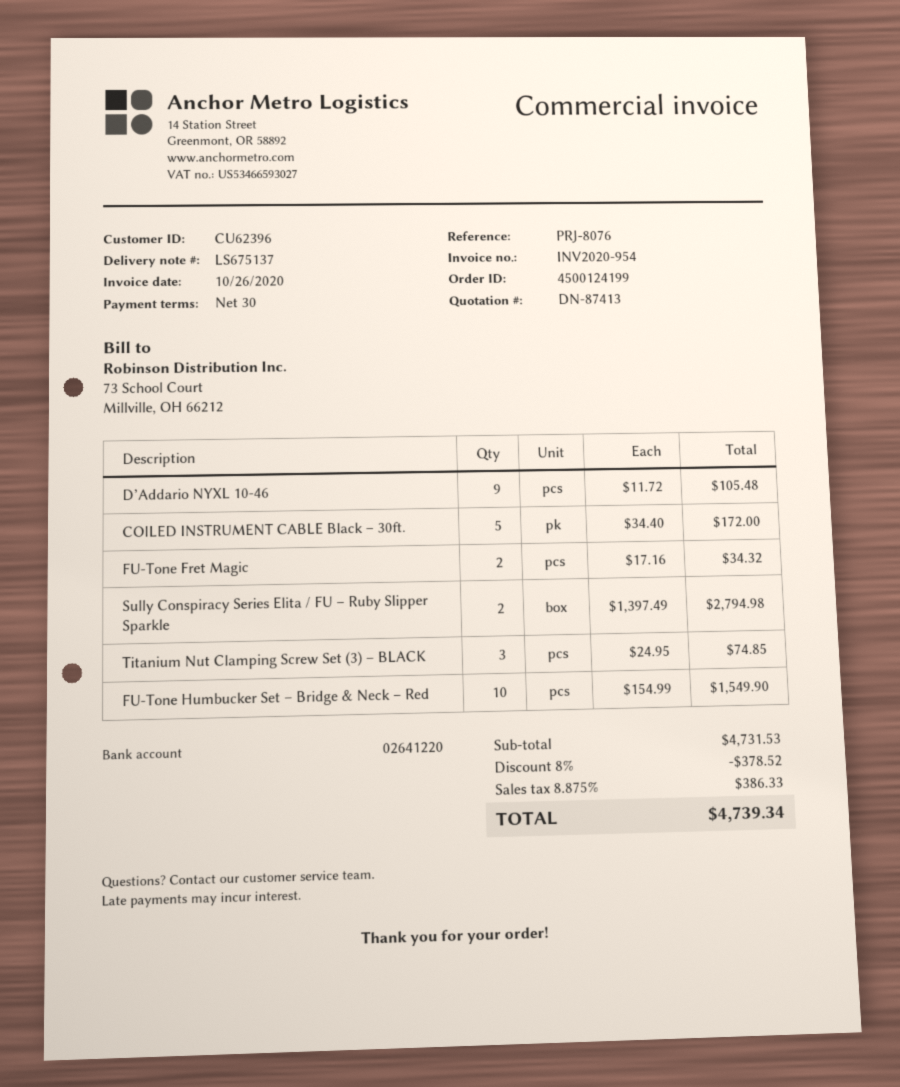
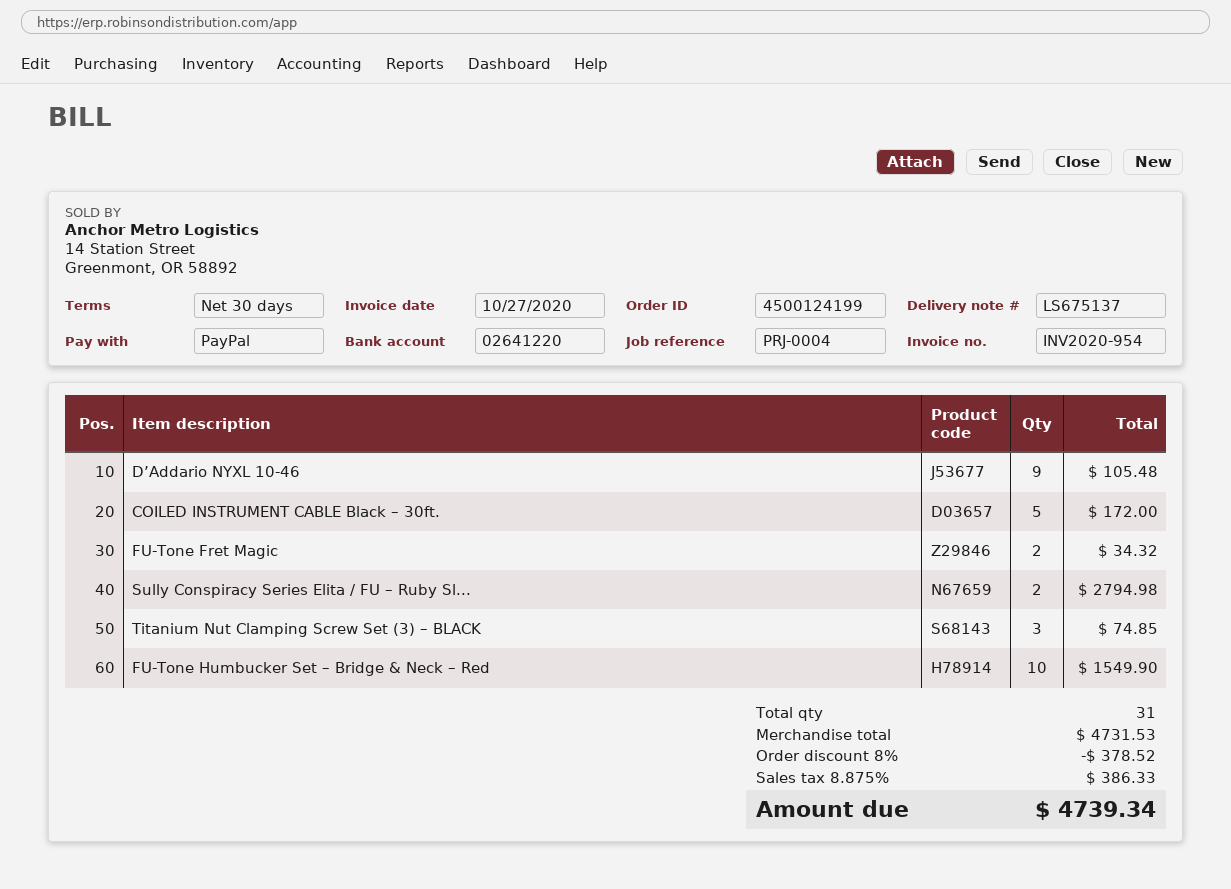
invoice date: 2020-10-26 -> 2020-10-27
reference: PRJ-8076 -> PRJ-0004

